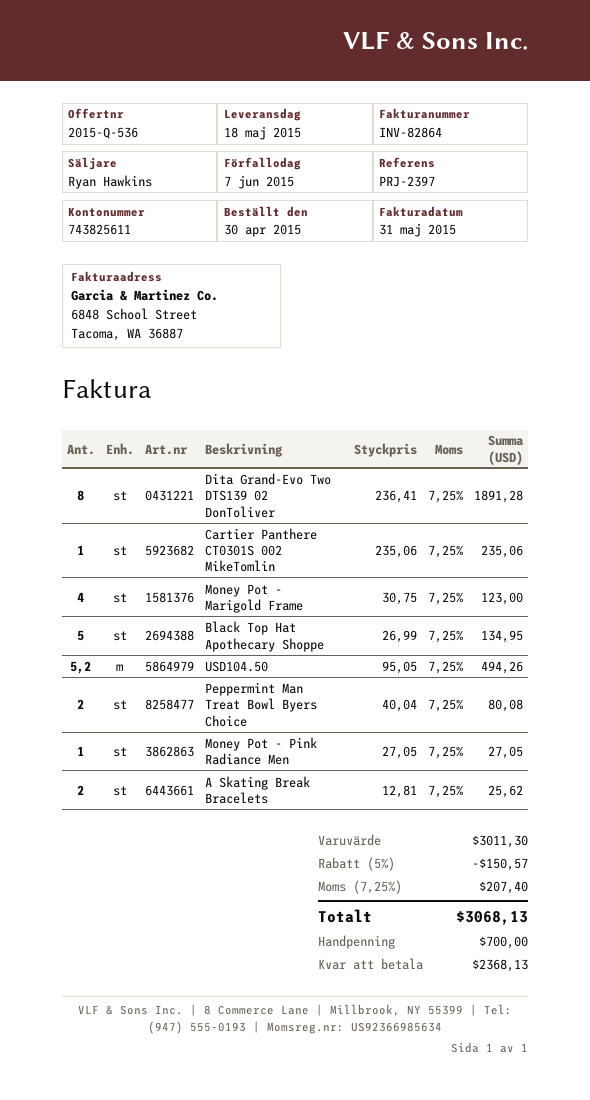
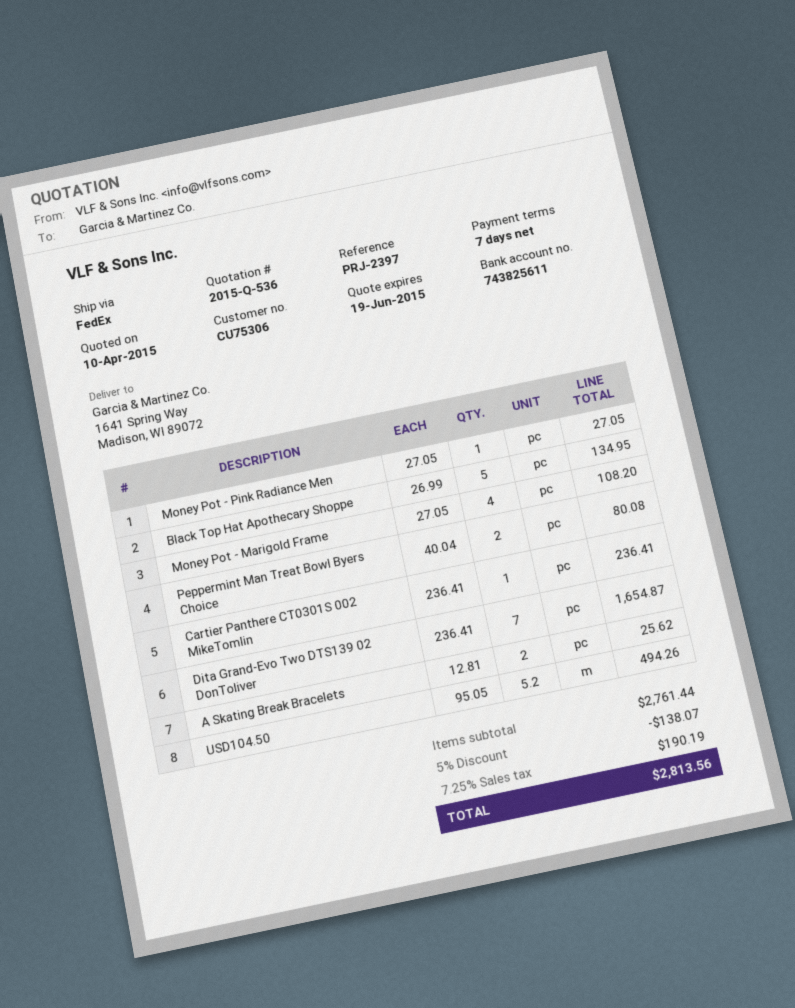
Dita Grand-Evo Two DTS139 02 DonToliver: 8 x 236.41 = 1891.28 -> 7 x 236.41 = 1654.87
Cartier Panthere CT0301S 002 MikeTomlin: 1 x 235.06 = 235.06 -> 1 x 236.41 = 236.41
Money Pot - Marigold Frame: 4 x 30.75 = 123.00 -> 4 x 27.05 = 108.20
subtotal: 3011.30 -> 2761.44
discount: 5% = 150.57 -> 5% = 138.07
tax: 7.25% = 207.40 -> 7.25% = 190.19
total: 3068.13 -> 2813.56

